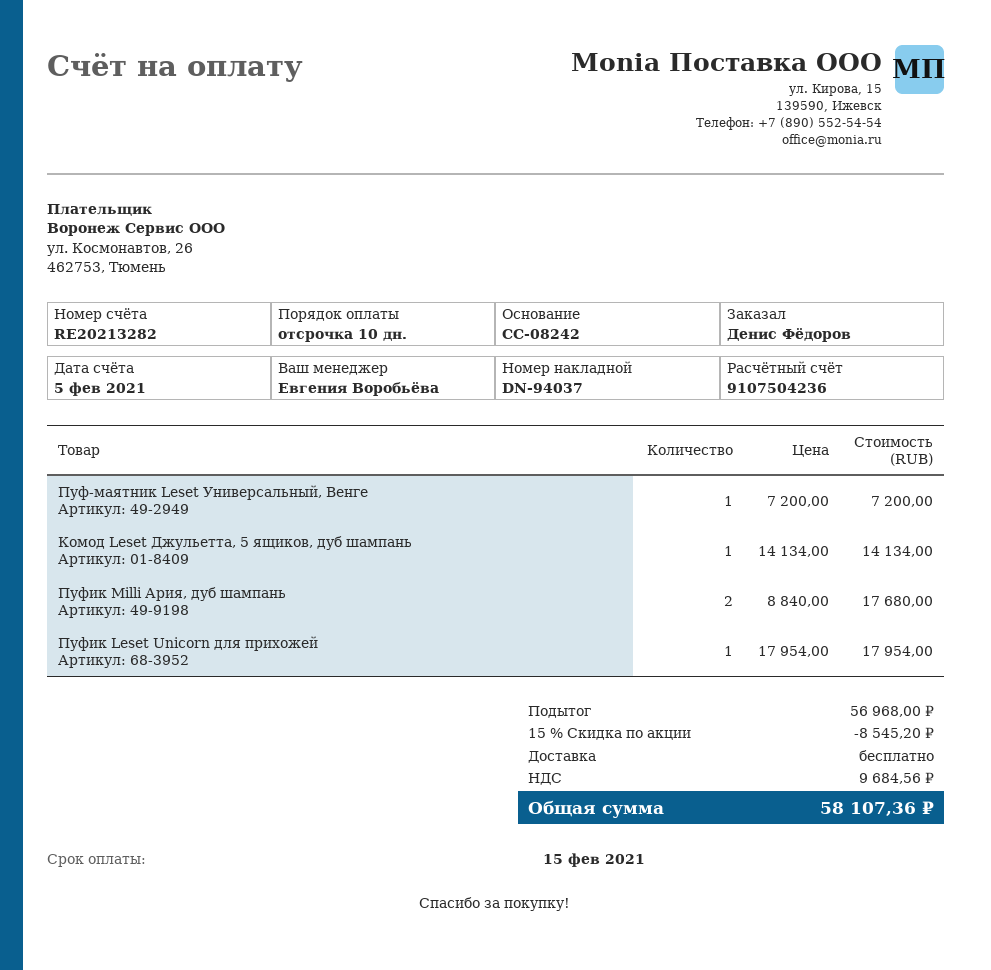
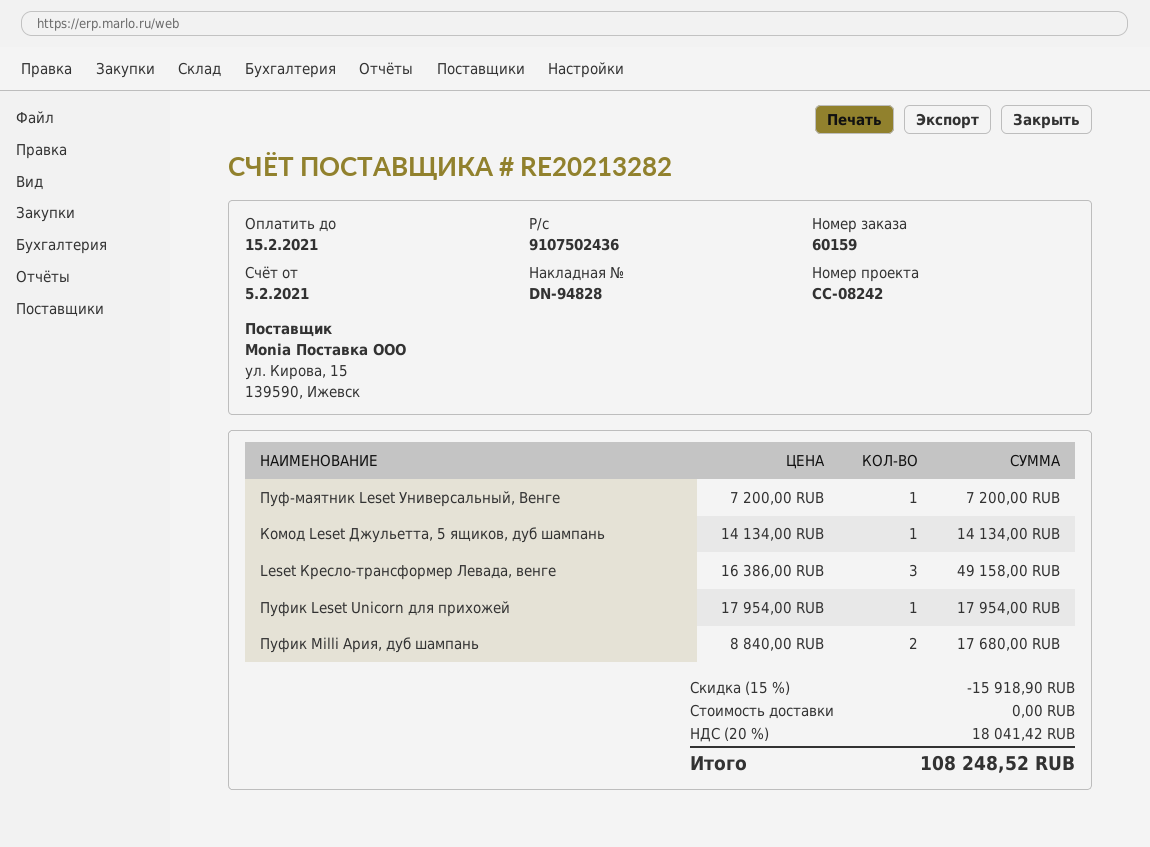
delivery note number: DN-94037 -> DN-94828
bank account: 9107504236 -> 9107502436
Leset Кресло-трансформер Левада, венге: none -> 3 x 16386.00 = 49158.00
discount: 15% = 8545.20 -> 15% = 15918.90
tax: 9684.56 -> 18041.42
total: 58107.36 -> 108248.52

